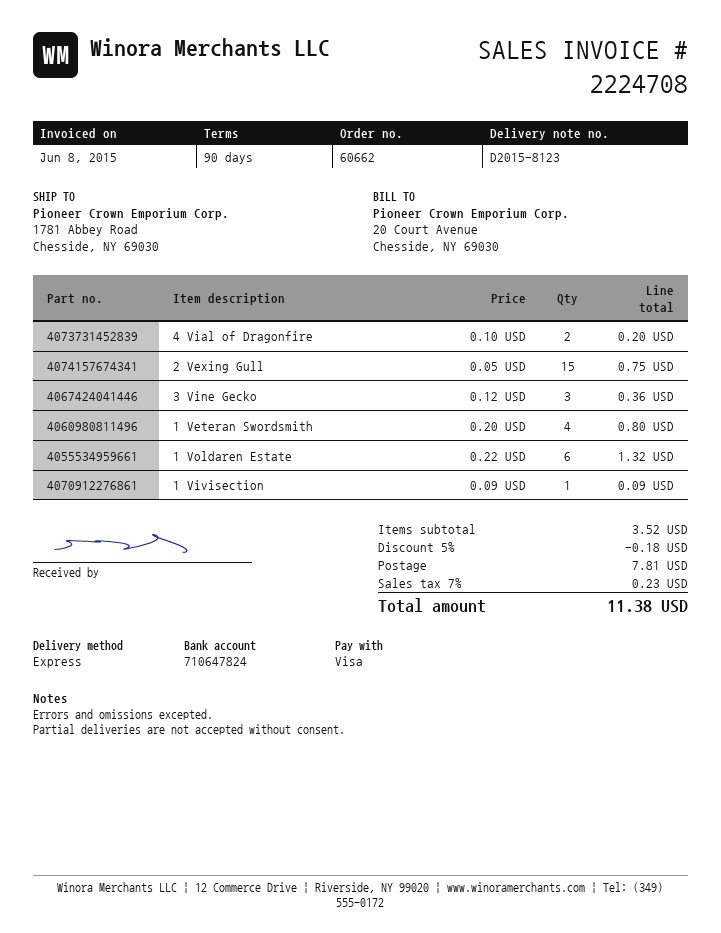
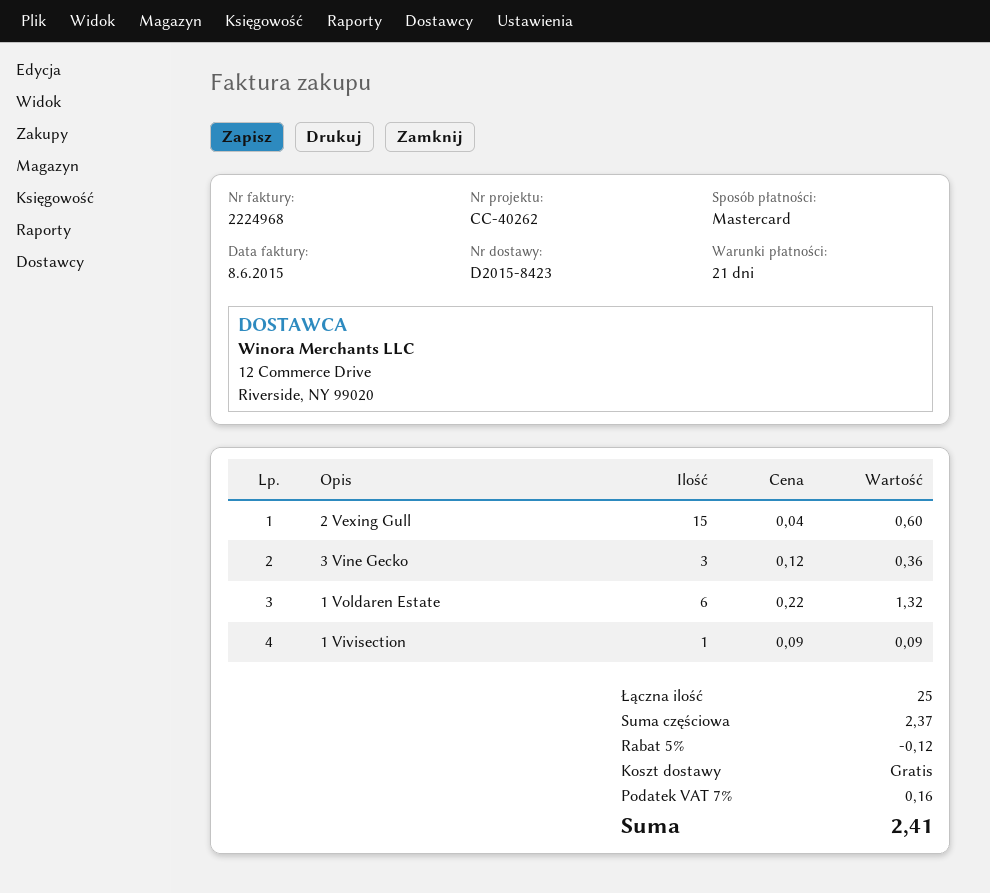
delivery note number: D2015-8123 -> D2015-8423
invoice number: 2224708 -> 2224968
payment terms: 90 days -> 21 days
payment method: Visa -> Mastercard
4 Vial of Dragonfire: 2 x 0.10 = 0.20 -> none
2 Vexing Gull: 15 x 0.05 = 0.75 -> 15 x 0.04 = 0.60
1 Veteran Swordsmith: 4 x 0.20 = 0.80 -> none
subtotal: 3.52 -> 2.37
discount: 5% = 0.18 -> 5% = 0.12
shipping: 7.81 -> 0.00
tax: 7% = 0.23 -> 7% = 0.16
total: 11.38 -> 2.41

